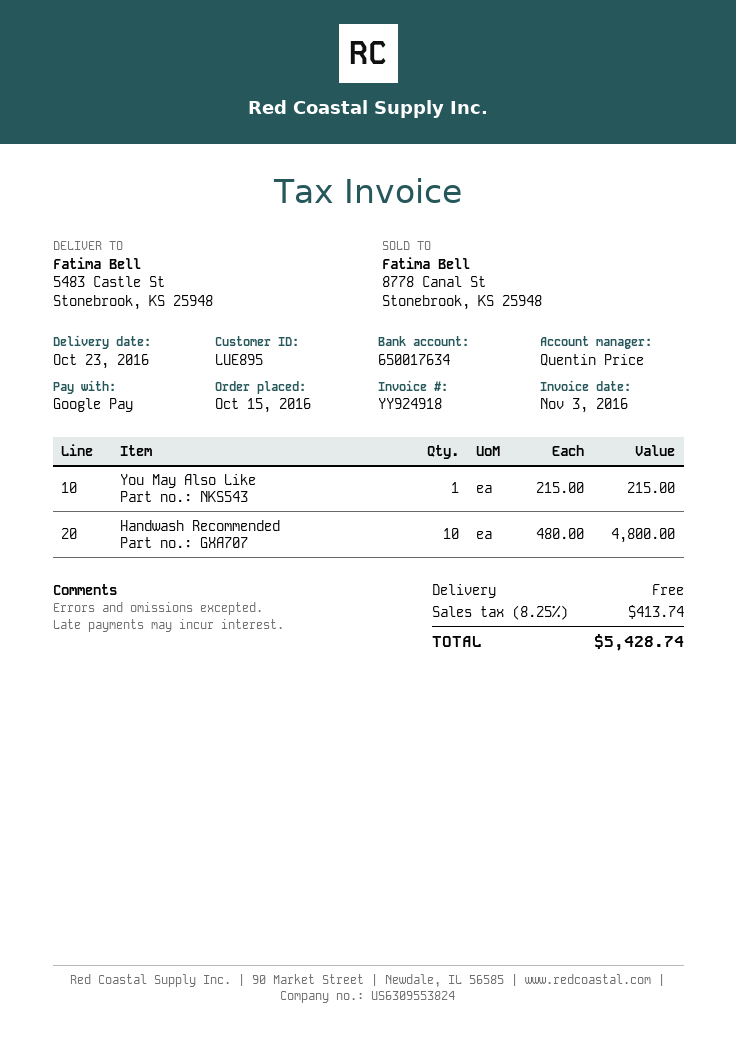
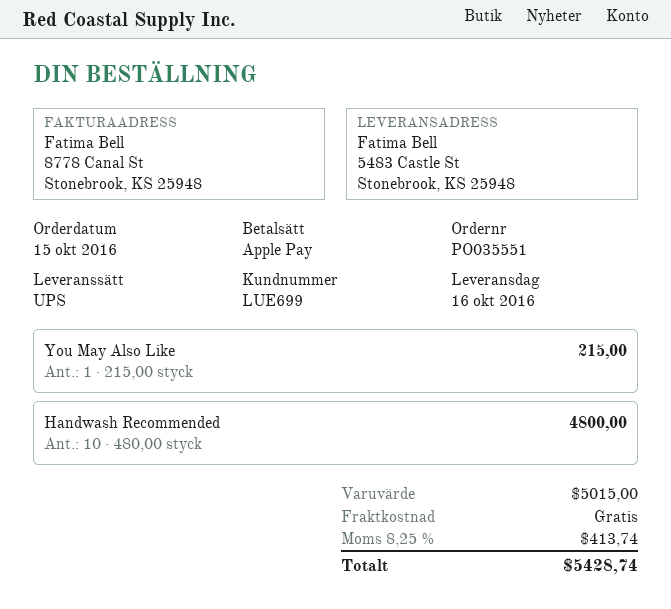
delivery date: 2016-10-23 -> 2016-10-16
customer number: LUE895 -> LUE699
payment method: Google Pay -> Apple Pay

